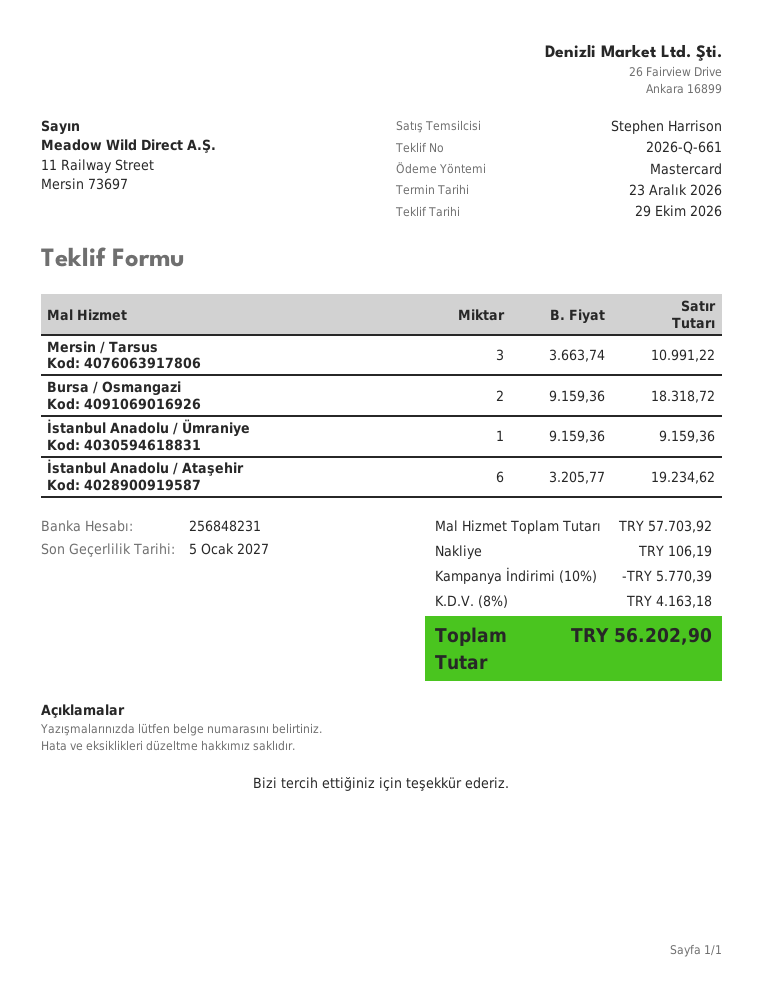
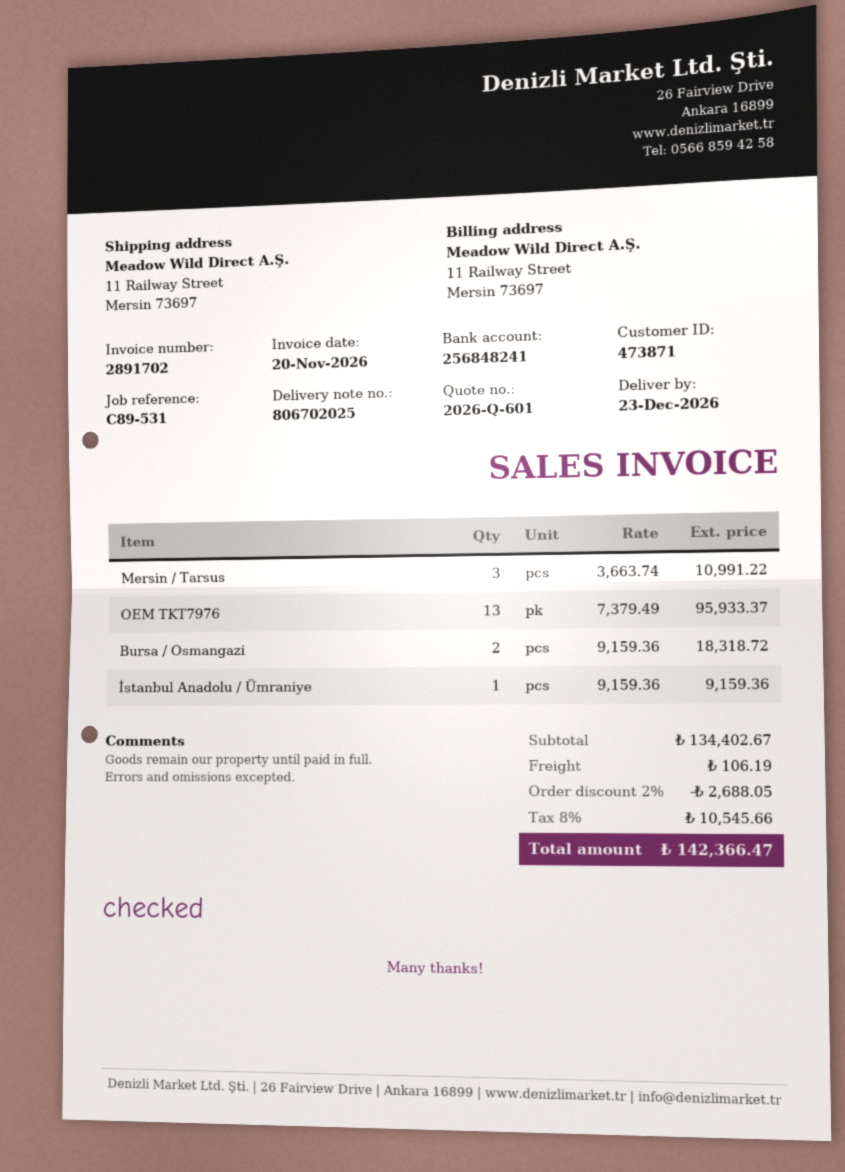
quote number: 2026-Q-661 -> 2026-Q-601
bank account: 256848231 -> 256848241
İstanbul Anadolu / Ataşehir: 6 x 3205.77 = 19234.62 -> none
OEM TKT7976: none -> 13 x 7379.49 = 95933.37
subtotal: 57703.92 -> 134402.67
discount: 10% = 5770.39 -> 2% = 2688.05
tax: 8% = 4163.18 -> 8% = 10545.66
total: 56202.90 -> 142366.47

